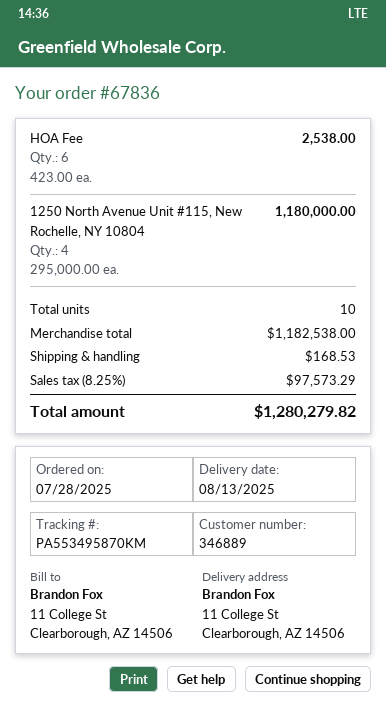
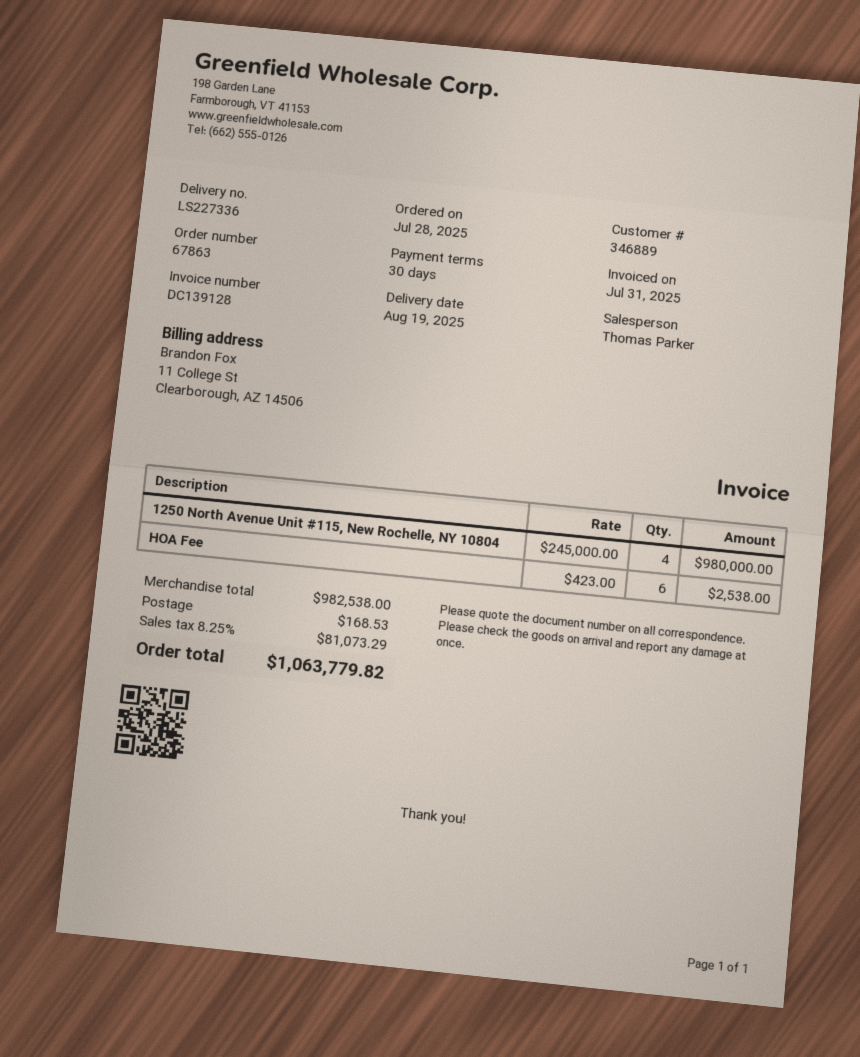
order number: 67836 -> 67863
delivery date: 2025-08-13 -> 2025-08-19
1250 North Avenue Unit #115, New Rochelle, NY 10804: 4 x 295000.00 = 1180000.00 -> 4 x 245000.00 = 980000.00
subtotal: 1182538.00 -> 982538.00
tax: 8.25% = 97573.29 -> 8.25% = 81073.29
total: 1280279.82 -> 1063779.82

